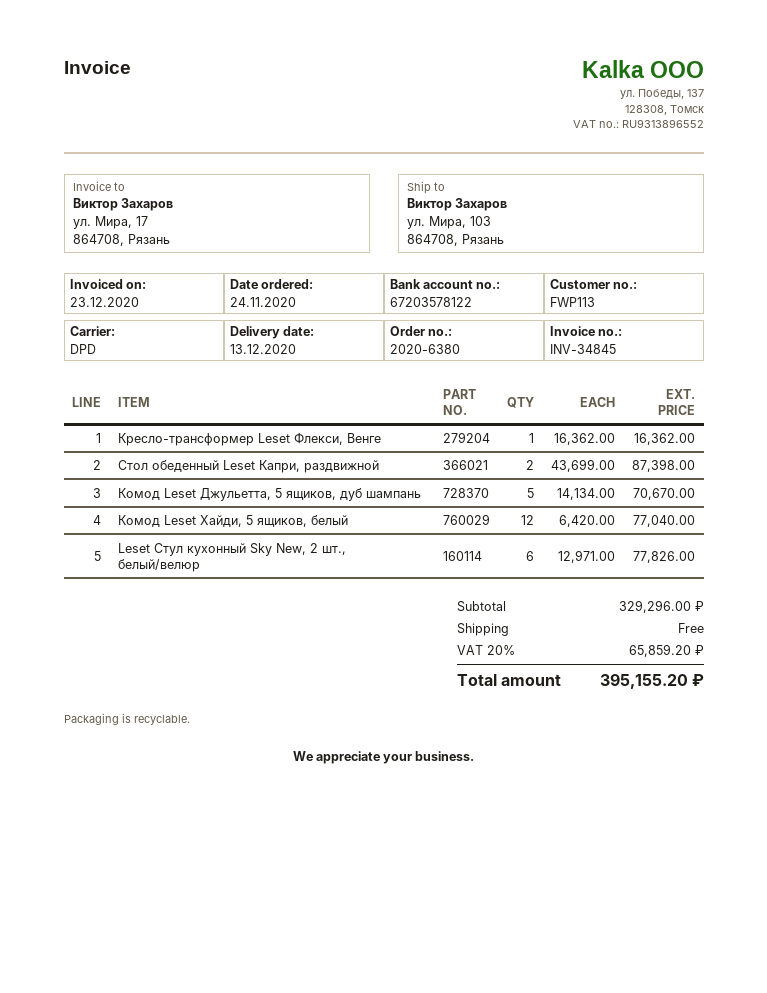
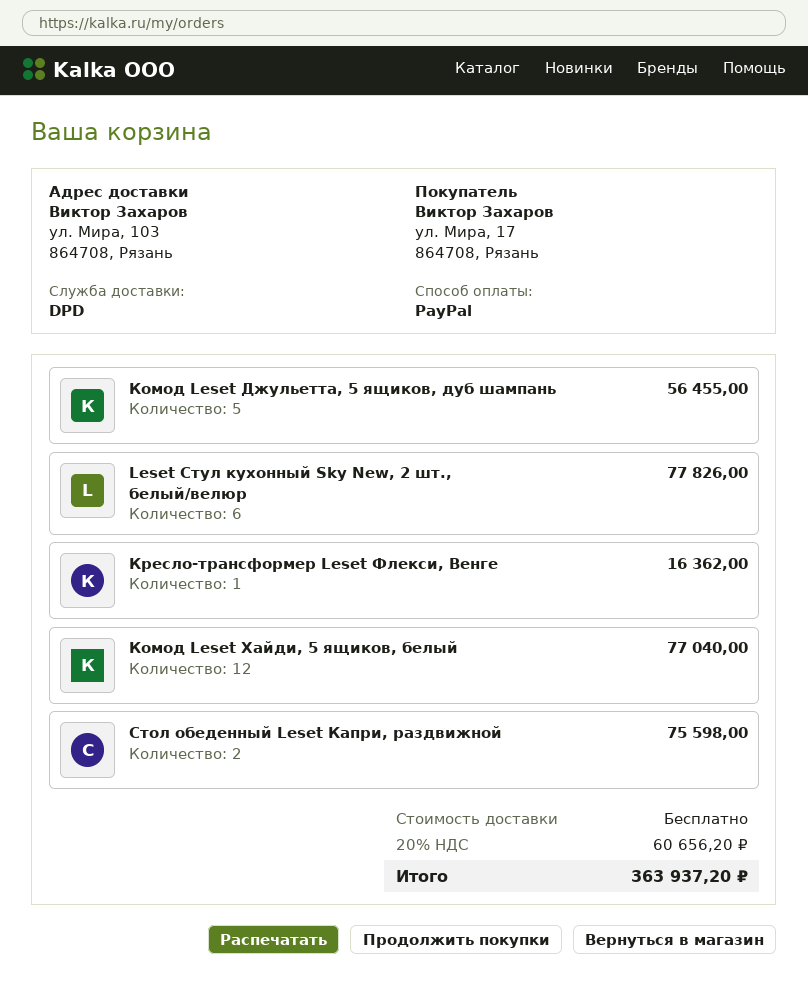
Стол обеденный Leset Капри, раздвижной: 2 for 87398.00 -> 2 for 75598.00
Комод Leset Джульетта, 5 ящиков, дуб шампань: 5 for 70670.00 -> 5 for 56455.00
tax: 20% = 65859.20 -> 20% = 60656.20
total: 395155.20 -> 363937.20

